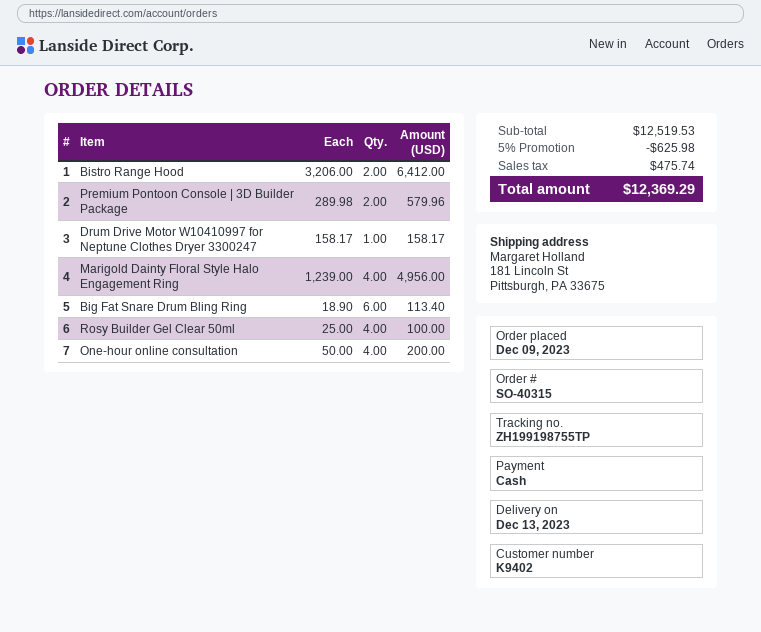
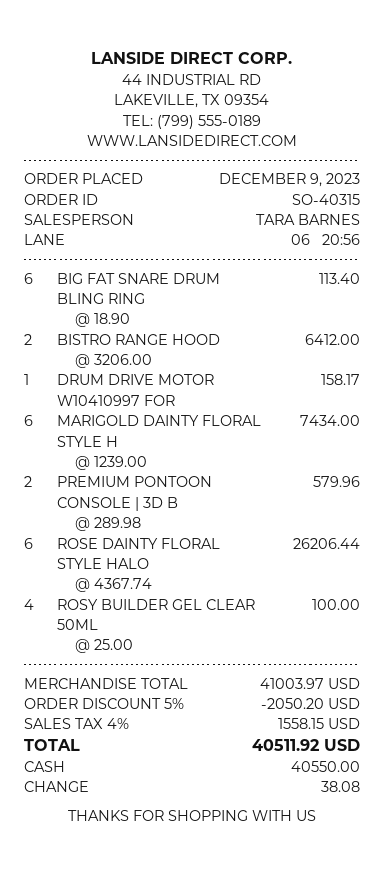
Marigold Dainty Floral Style Halo Engagement Ring: 4 x 1239.00 = 4956.00 -> 6 x 1239.00 = 7434.00
One-hour online consultation: 4 x 50.00 = 200.00 -> none
ROSE DAINTY FLORAL STYLE HALO: none -> 6 x 4367.74 = 26206.44
subtotal: 12519.53 -> 41003.97
discount: 5% = 625.98 -> 5% = 2050.20
tax: 475.74 -> 1558.15
total: 12369.29 -> 40511.92

